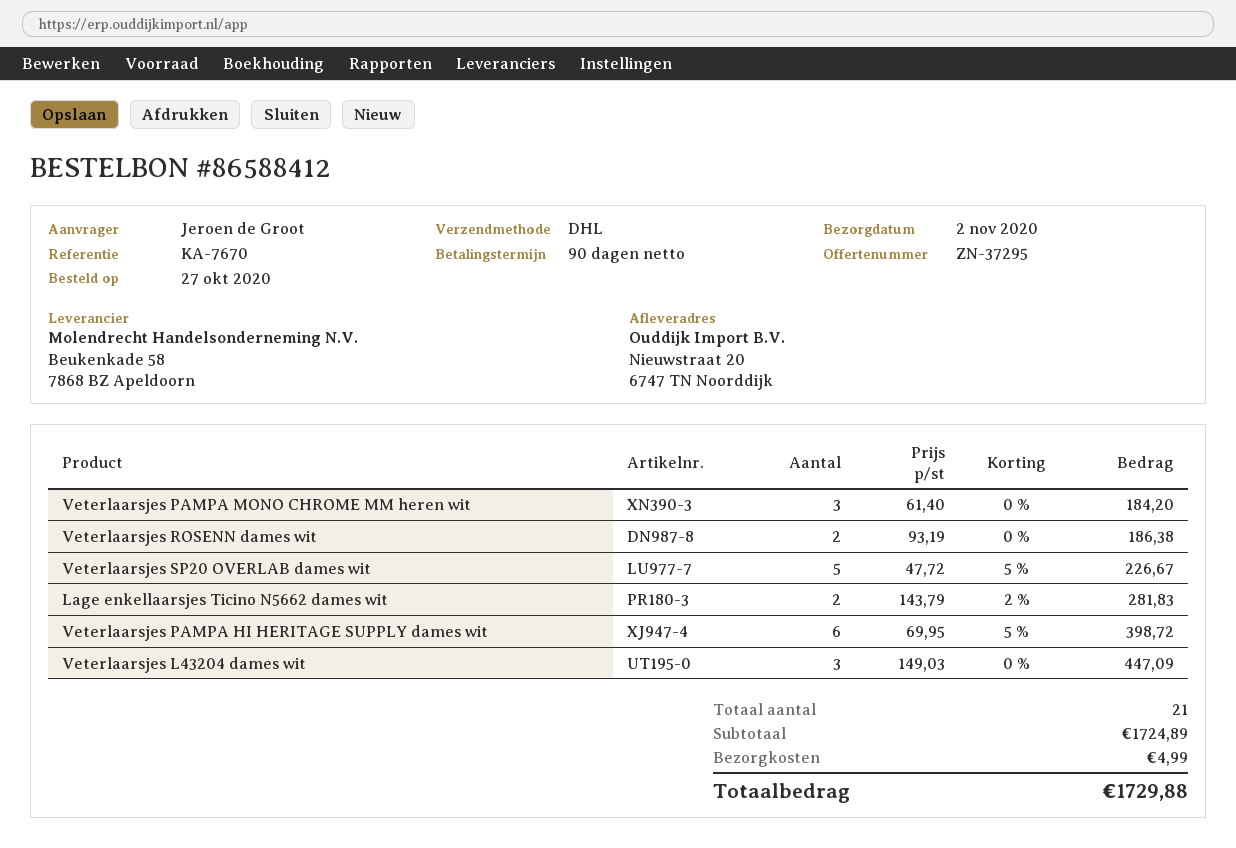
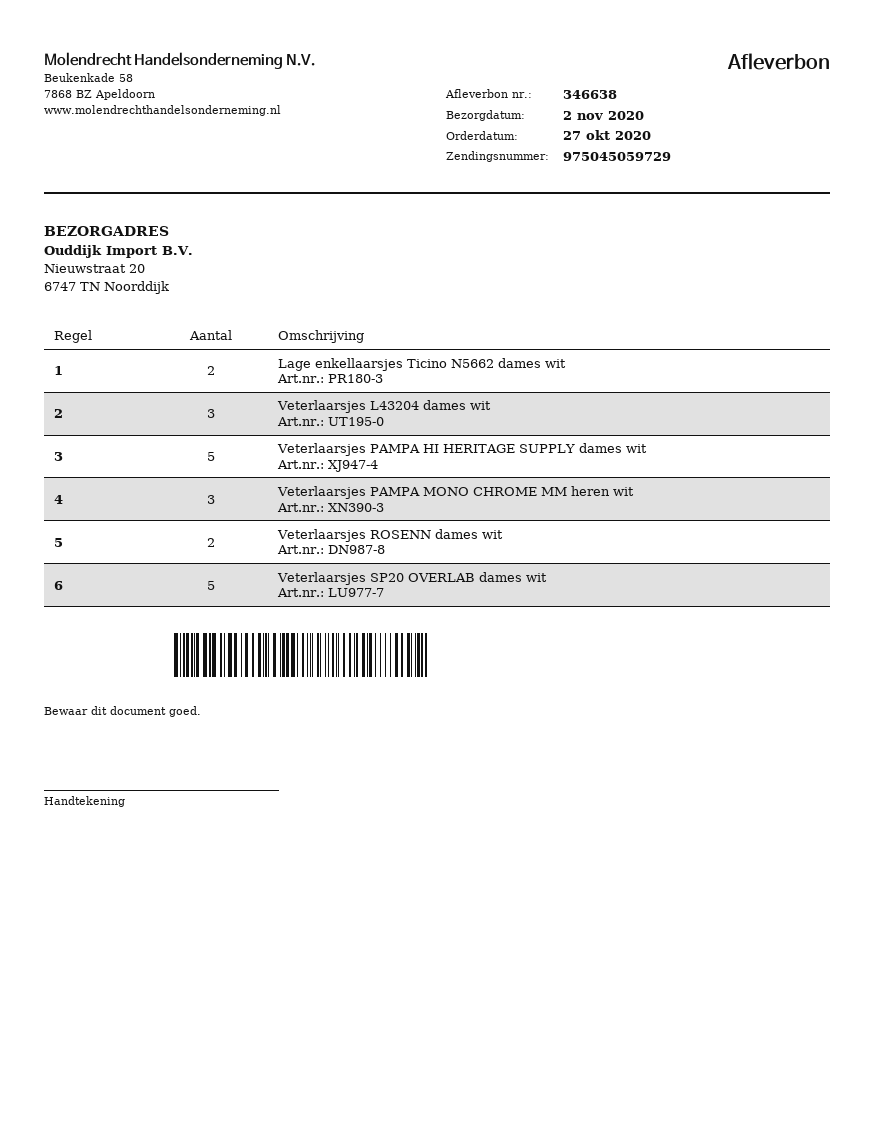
Veterlaarsjes PAMPA HI HERITAGE SUPPLY dames wit: 6 -> 5

